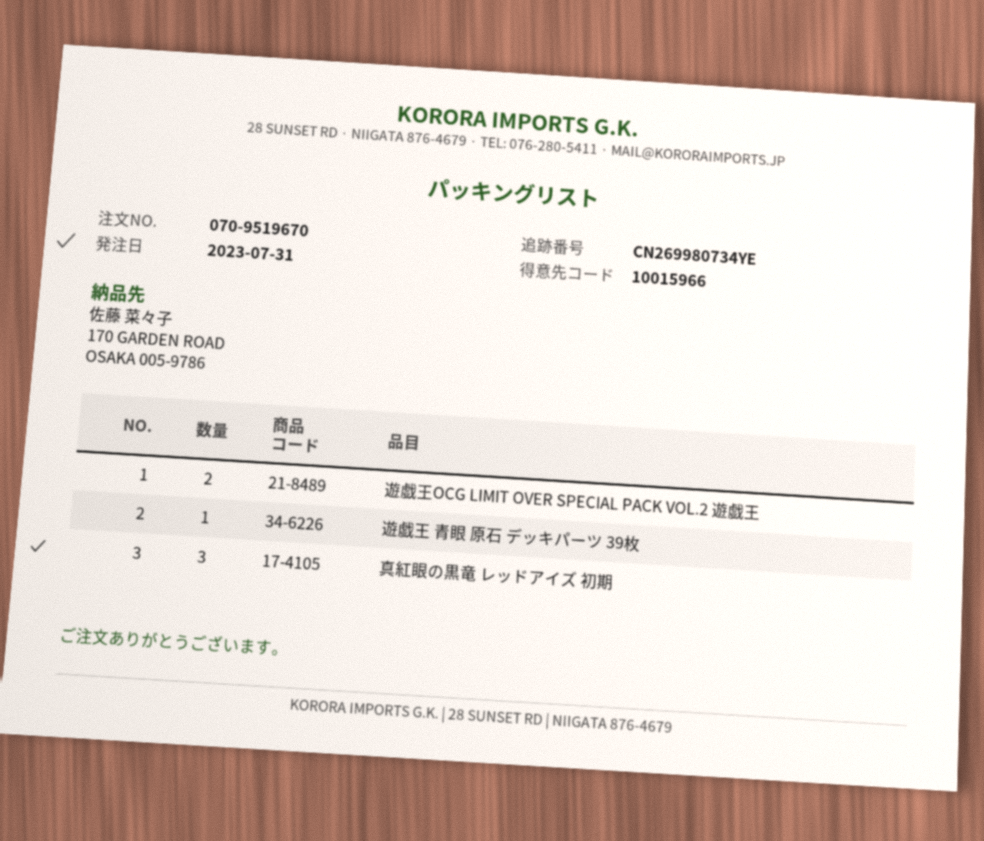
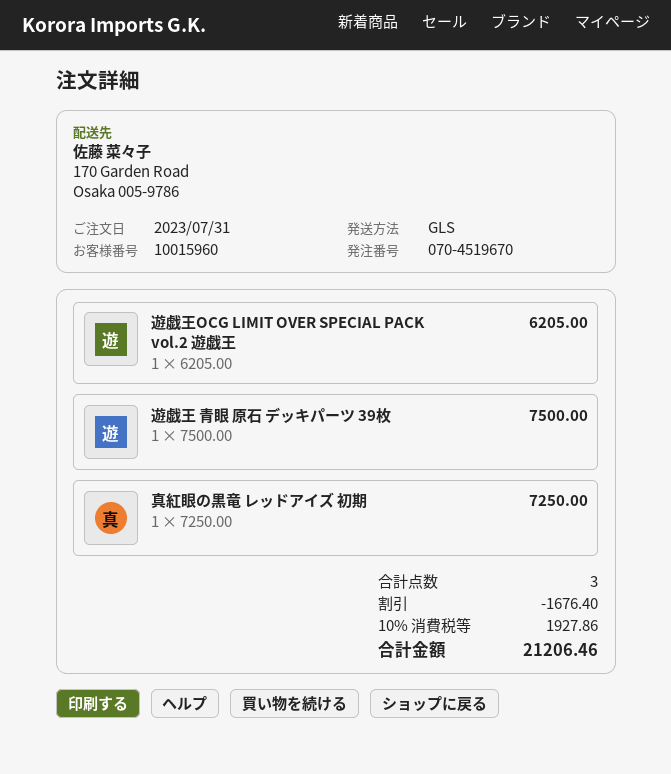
order number: 070-9519670 -> 070-4519670
customer number: 10015966 -> 10015960
遊戯王OCG LIMIT OVER SPECIAL PACK VOL.2 遊戯王: 2 -> 1
真紅眼の黒竜 レッドアイズ 初期: 3 -> 1

